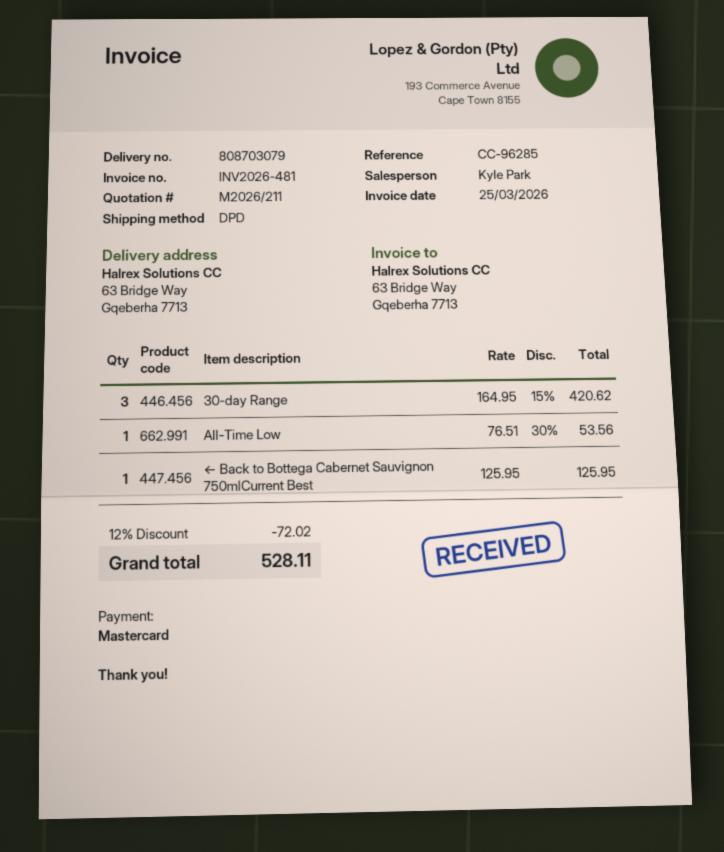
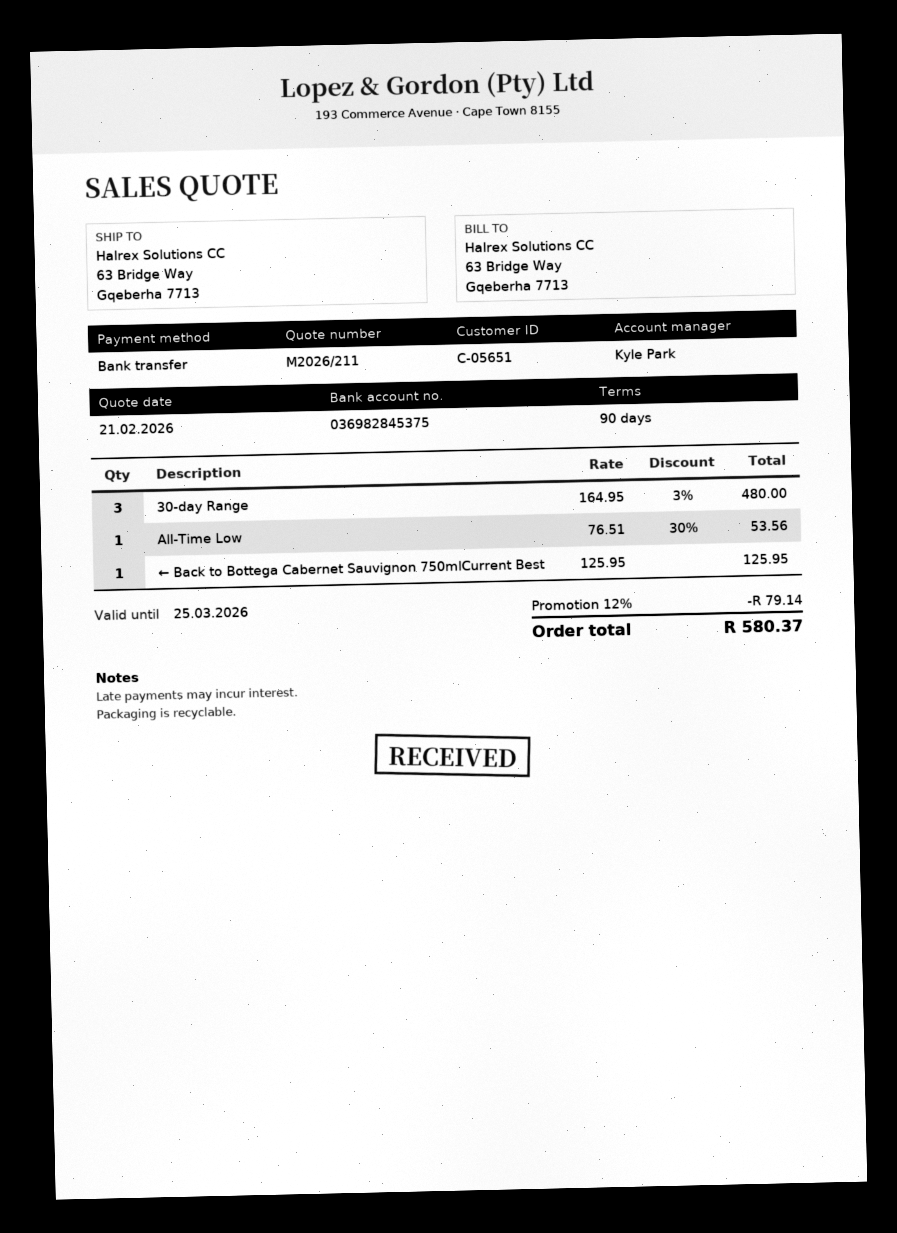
payment method: Mastercard -> bank transfer
30-day Range: 3 x 164.95 - 15% = 420.62 -> 3 x 164.95 - 3% = 480.00
discount: 12% = 72.02 -> 12% = 79.14
total: 528.11 -> 580.37

